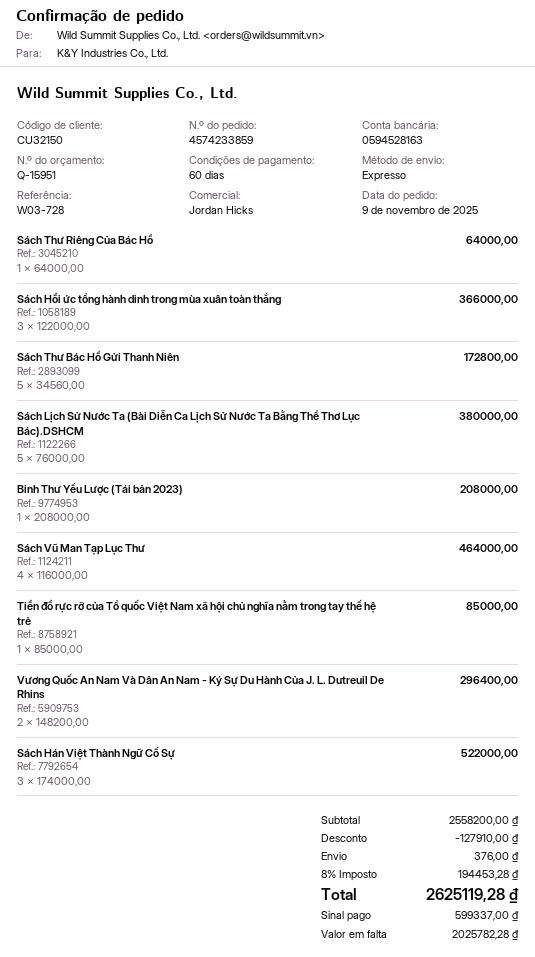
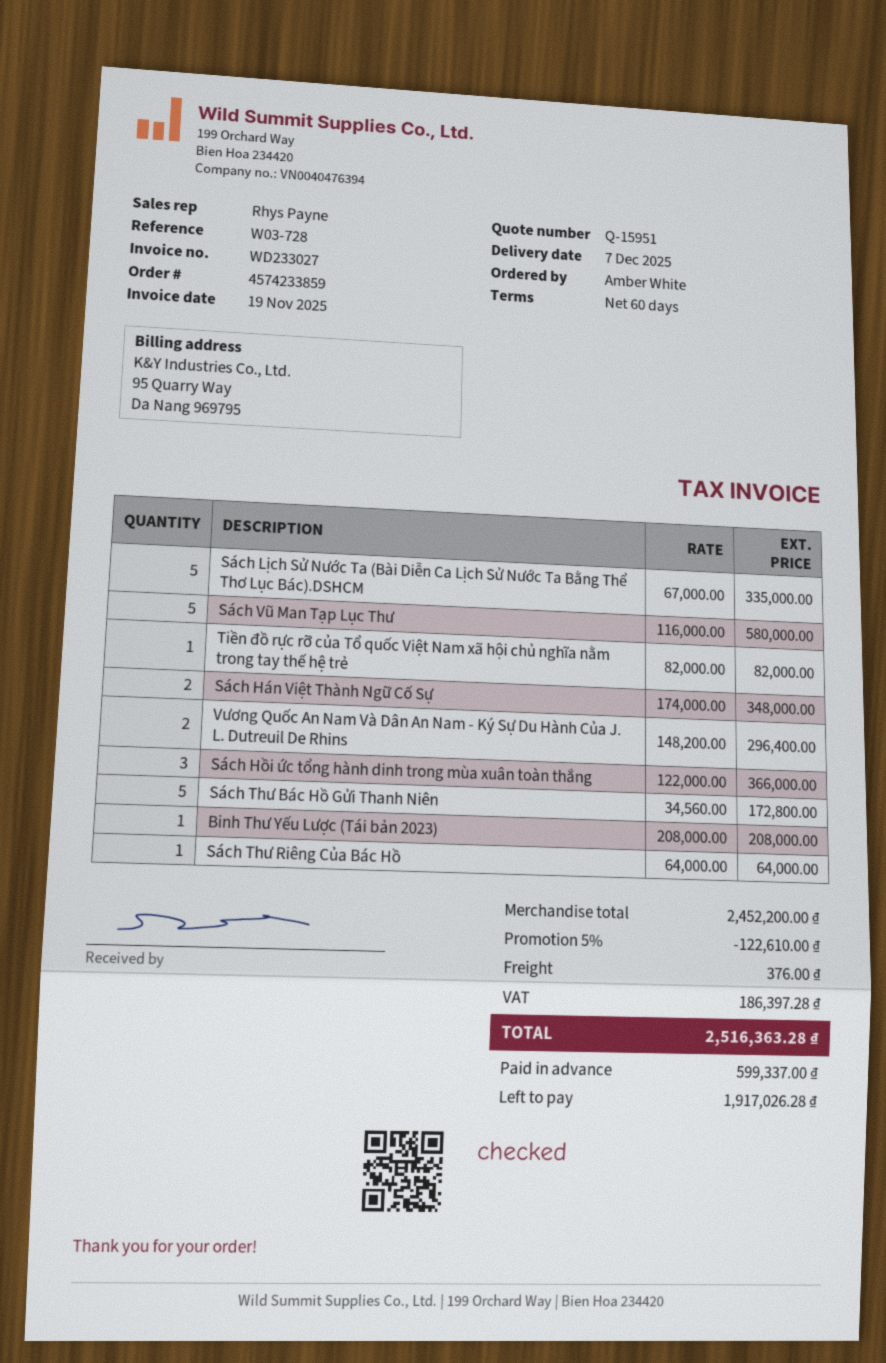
sales rep: Jordan Hicks -> Rhys Payne
Sách Lịch Sử Nước Ta (Bài Diễn Ca Lịch Sử Nước Ta Bằng Thể Thơ Lục Bác).DSHCM: 5 x 76000.00 = 380000.00 -> 5 x 67000.00 = 335000.00
Sách Vũ Man Tạp Lục Thư: 4 x 116000.00 = 464000.00 -> 5 x 116000.00 = 580000.00
Tiền đồ rực rỡ của Tổ quốc Việt Nam xã hội chủ nghĩa nằm trong tay thế hệ trẻ: 1 x 85000.00 = 85000.00 -> 1 x 82000.00 = 82000.00
Sách Hán Việt Thành Ngữ Cố Sự: 3 x 174000.00 = 522000.00 -> 2 x 174000.00 = 348000.00
subtotal: 2558200.00 -> 2452200.00
discount: 127910.00 -> 122610.00
tax: 194453.28 -> 186397.28
total: 2625119.28 -> 2516363.28
balance: 2025782.28 -> 1917026.28

